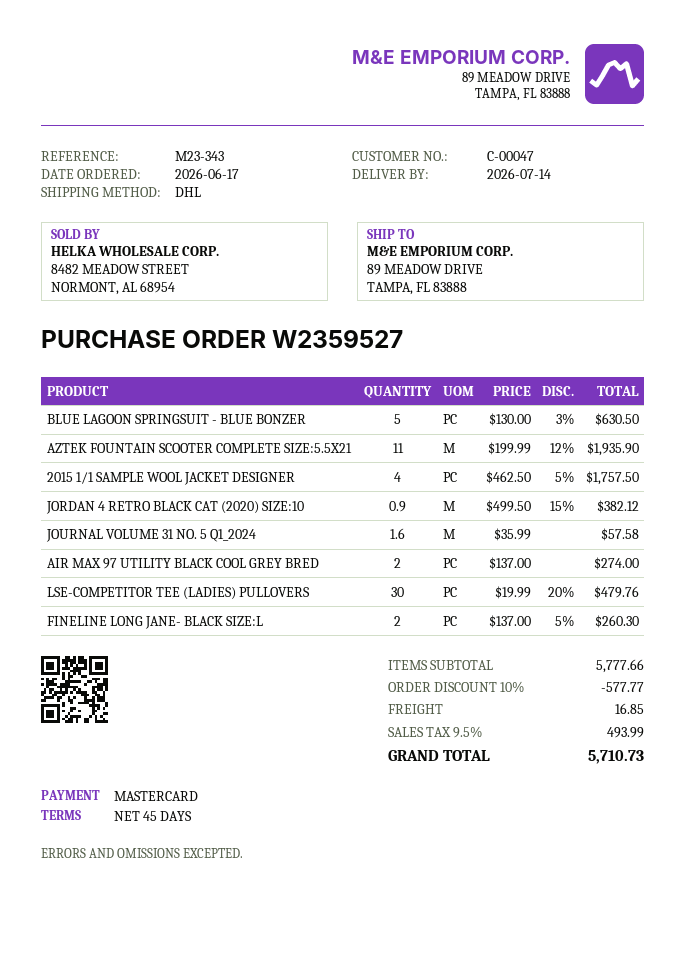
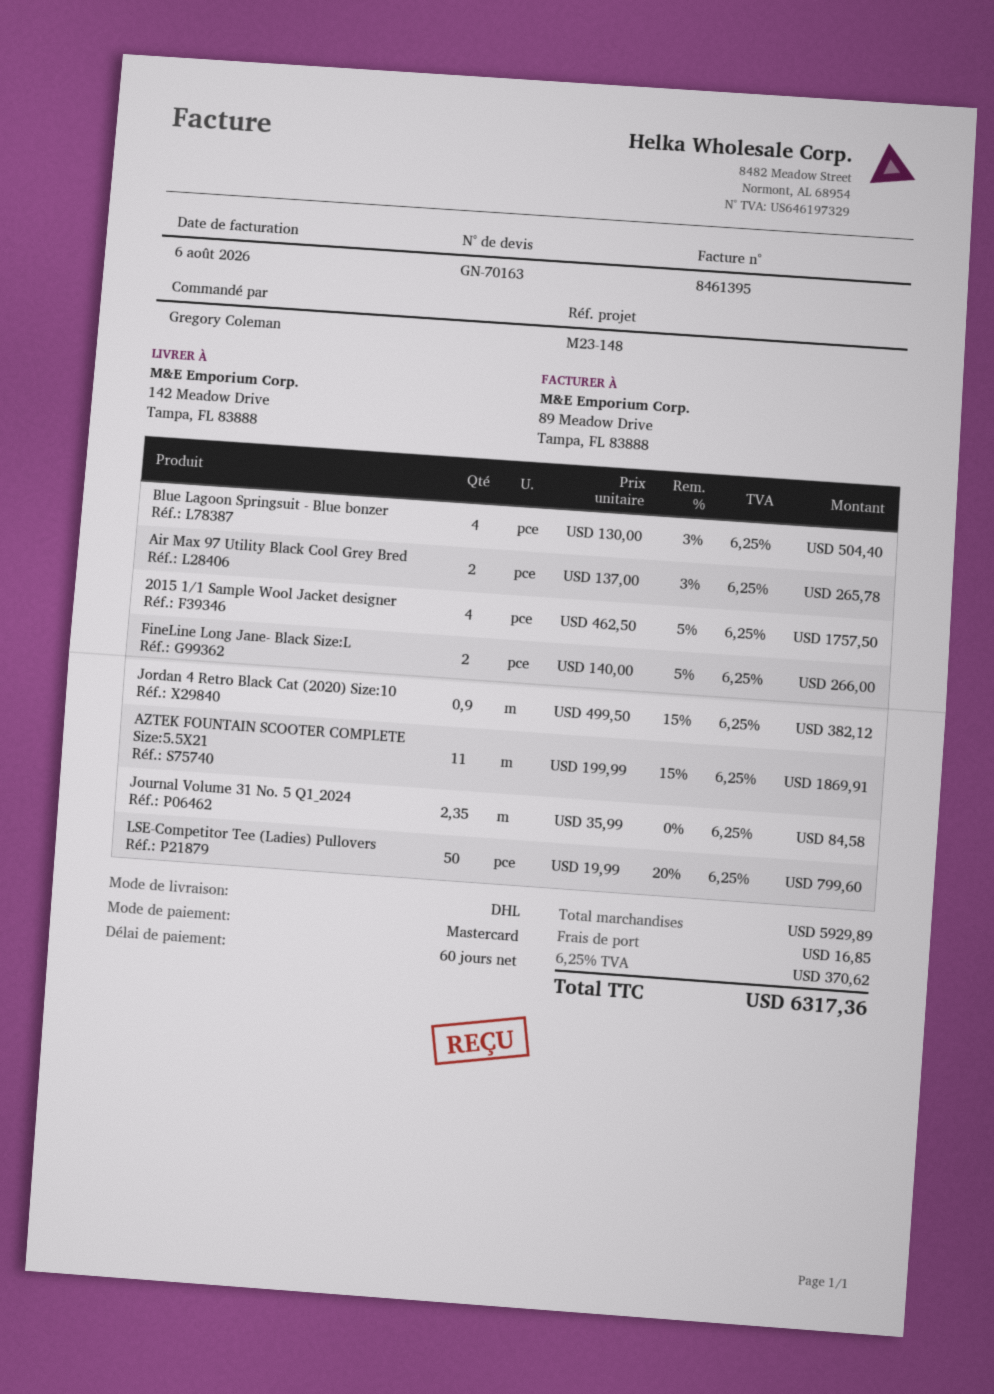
payment terms: 45 days -> 60 days
reference: M23-343 -> M23-148
ship to: 89 MEADOW DRIVE, TAMPA, FL 83888 -> 142 Meadow Drive, Tampa, FL 83888
BLUE LAGOON SPRINGSUIT - BLUE BONZER: 5 x 130.00 - 3% = 630.50 -> 4 x 130.00 - 3% = 504.40
AZTEK FOUNTAIN SCOOTER COMPLETE SIZE:5.5X21: 11 x 199.99 - 12% = 1935.90 -> 11 x 199.99 - 15% = 1869.91
JOURNAL VOLUME 31 NO. 5 Q1_2024: 1.6 x 35.99 = 57.58 -> 2.35 x 35.99 = 84.58
AIR MAX 97 UTILITY BLACK COOL GREY BRED: 2 x 137.00 = 274.00 -> 2 x 137.00 - 3% = 265.78
LSE-COMPETITOR TEE (LADIES) PULLOVERS: 30 x 19.99 - 20% = 479.76 -> 50 x 19.99 - 20% = 799.60
FINELINE LONG JANE- BLACK SIZE:L: 2 x 137.00 - 5% = 260.30 -> 2 x 140.00 - 5% = 266.00
subtotal: 5777.66 -> 5929.89
discount: 10% = 577.77 -> none
tax: 9.5% = 493.99 -> 6.25% = 370.62
total: 5710.73 -> 6317.36

